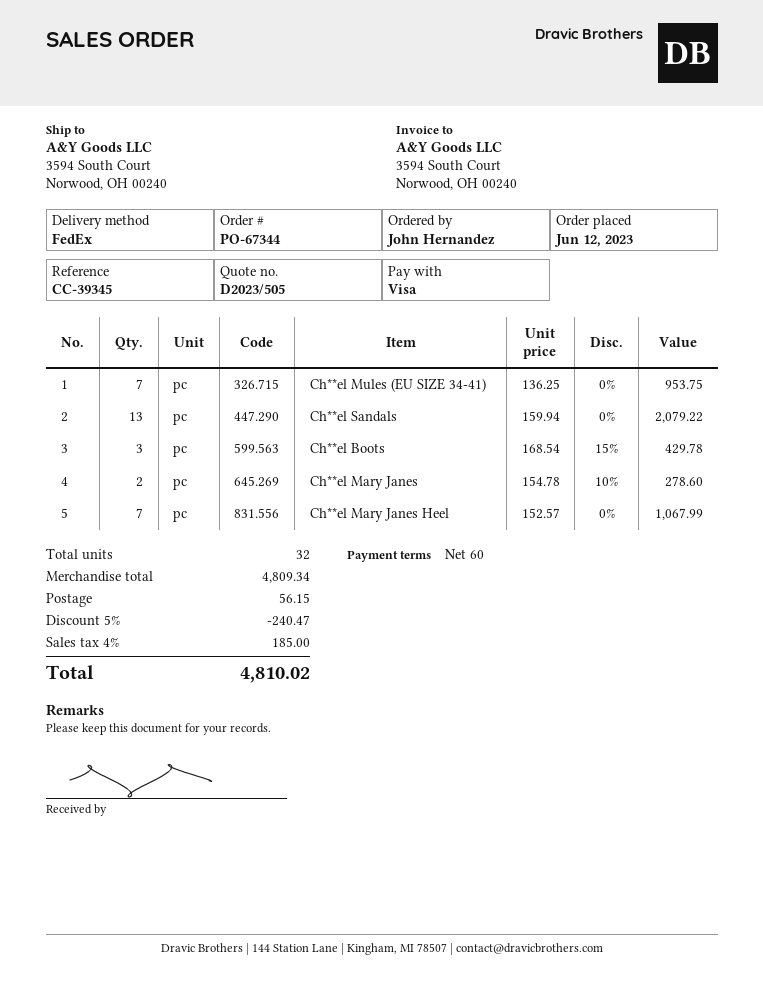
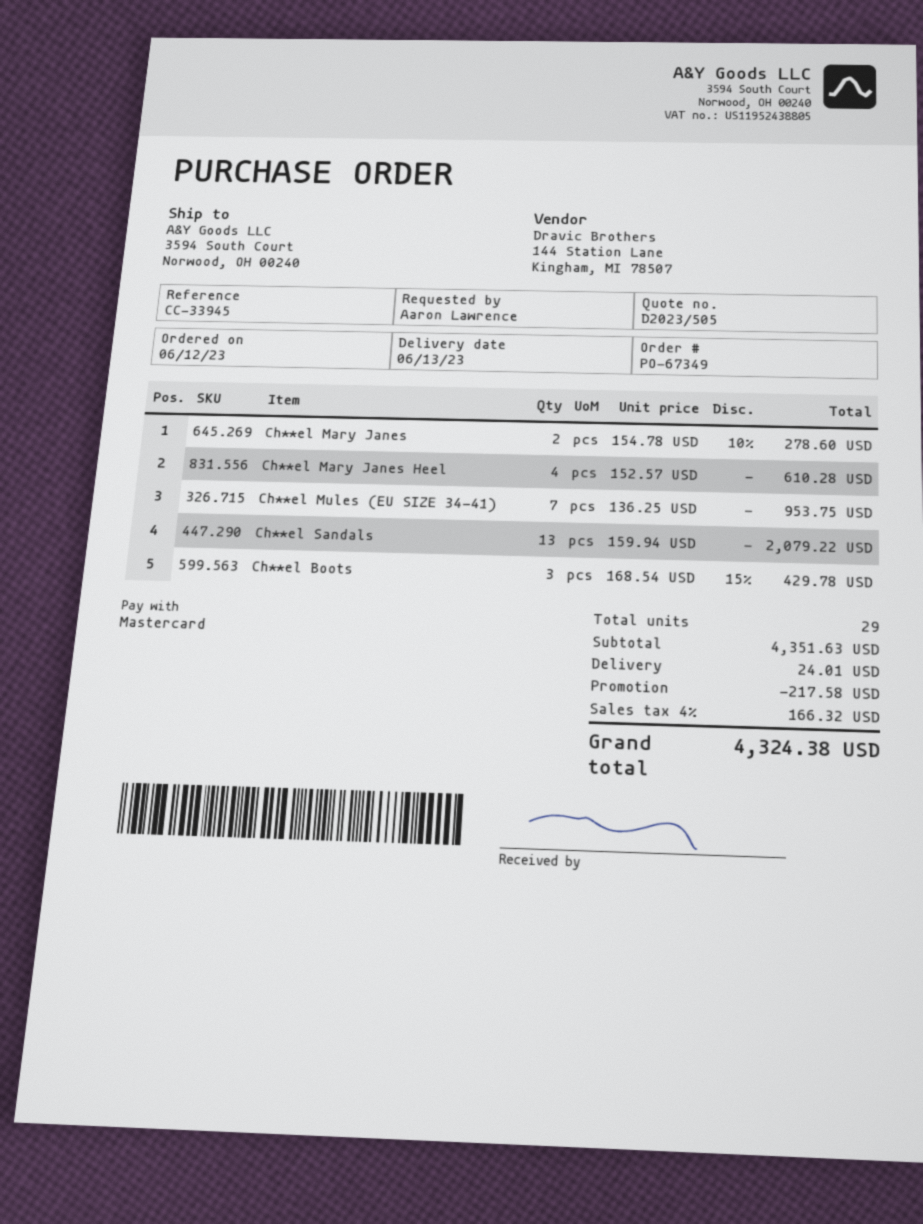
order number: PO-67344 -> PO-67349
reference: CC-39345 -> CC-33945
ordered by: John Hernandez -> Aaron Lawrence
payment method: Visa -> Mastercard
Ch**el Mary Janes Heel: 7 x 152.57 = 1067.99 -> 4 x 152.57 = 610.28
total quantity: 32 -> 29
subtotal: 4809.34 -> 4351.63
discount: 240.47 -> 217.58
shipping: 56.15 -> 24.01
tax: 4% = 185.00 -> 4% = 166.32
total: 4810.02 -> 4324.38

